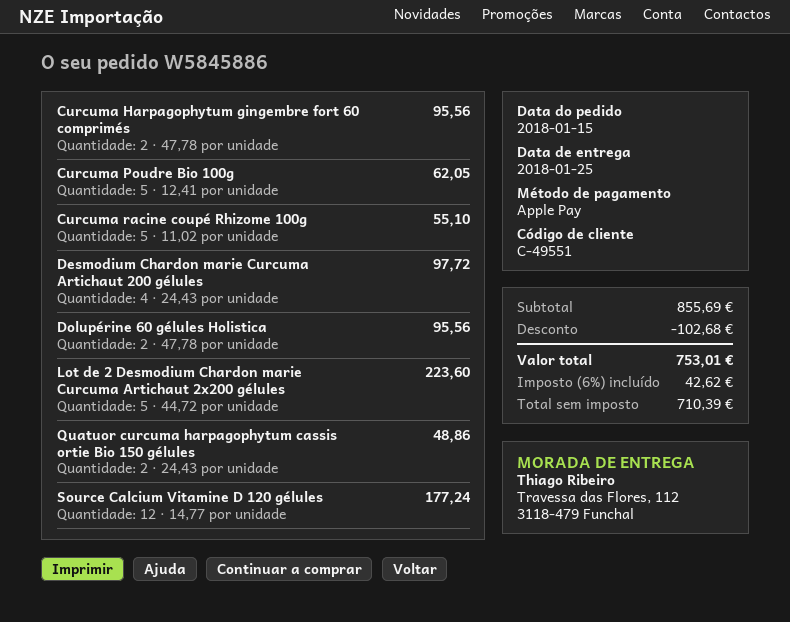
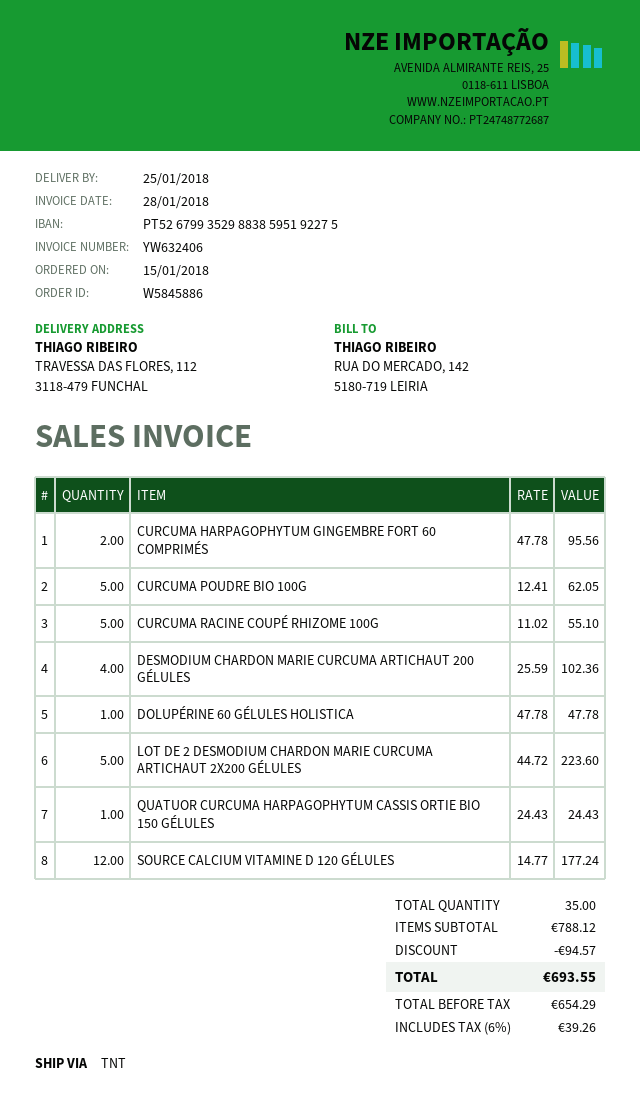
Desmodium Chardon marie Curcuma Artichaut 200 gélules: 4 x 24.43 = 97.72 -> 4 x 25.59 = 102.36
Dolupérine 60 gélules Holistica: 2 x 47.78 = 95.56 -> 1 x 47.78 = 47.78
Quatuor curcuma harpagophytum cassis ortie Bio 150 gélules: 2 x 24.43 = 48.86 -> 1 x 24.43 = 24.43
subtotal: 855.69 -> 788.12
discount: 102.68 -> 94.57
net: 710.39 -> 654.29
tax: 6% = 42.62 -> 6% = 39.26
total: 753.01 -> 693.55

